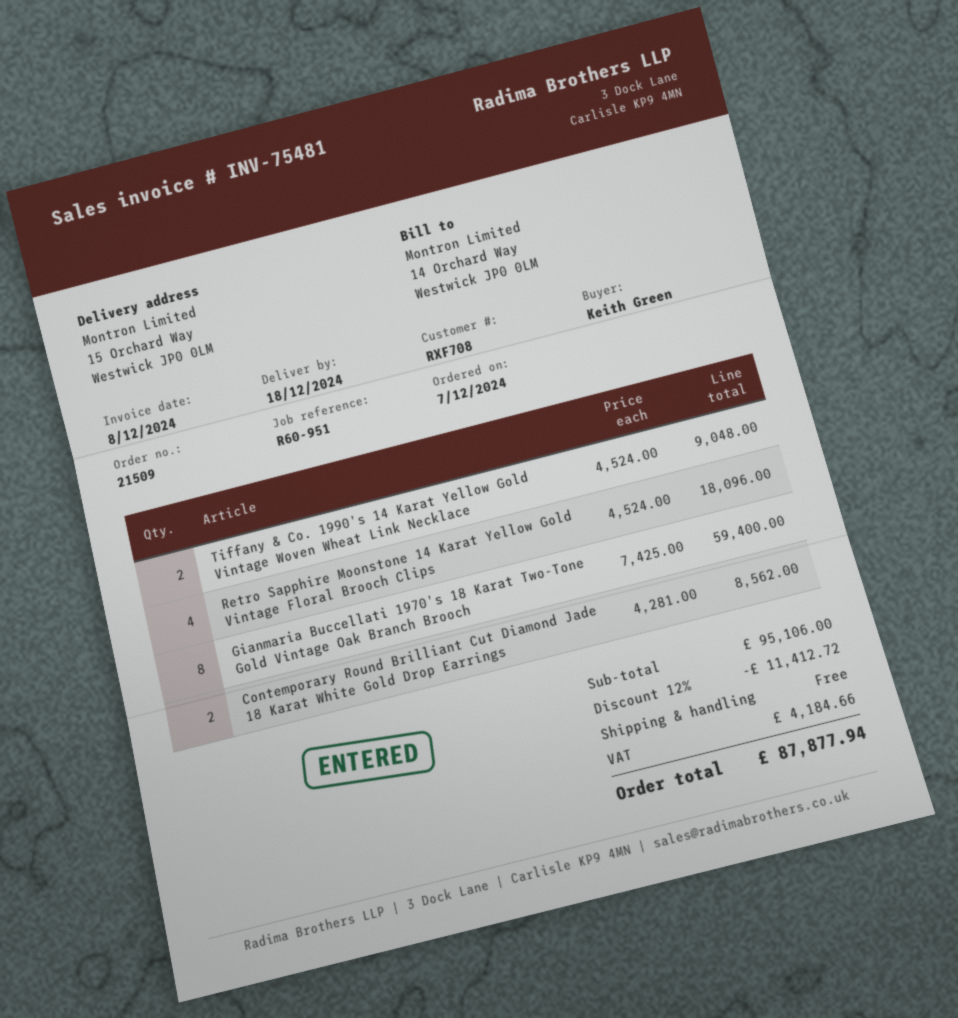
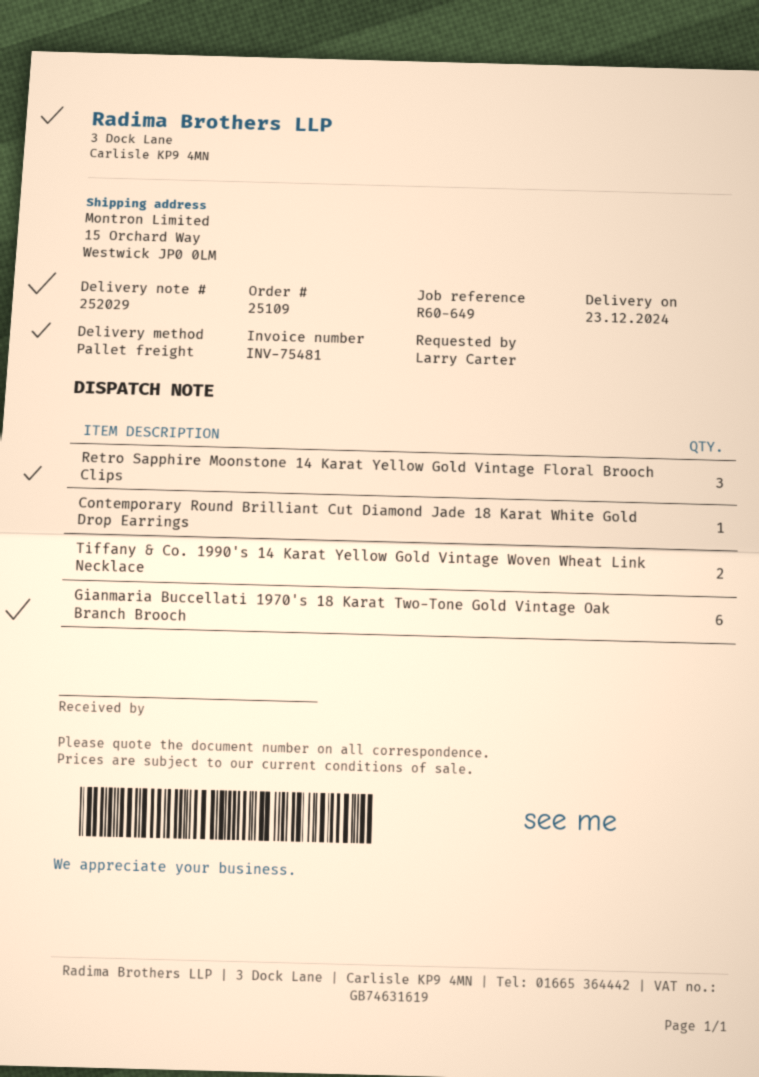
order number: 21509 -> 25109
delivery date: 2024-12-18 -> 2024-12-23
reference: R60-951 -> R60-649
ordered by: Keith Green -> Larry Carter
Retro Sapphire Moonstone 14 Karat Yellow Gold Vintage Floral Brooch Clips: 4 -> 3
Gianmaria Buccellati 1970's 18 Karat Two-Tone Gold Vintage Oak Branch Brooch: 8 -> 6
Contemporary Round Brilliant Cut Diamond Jade 18 Karat White Gold Drop Earrings: 2 -> 1

